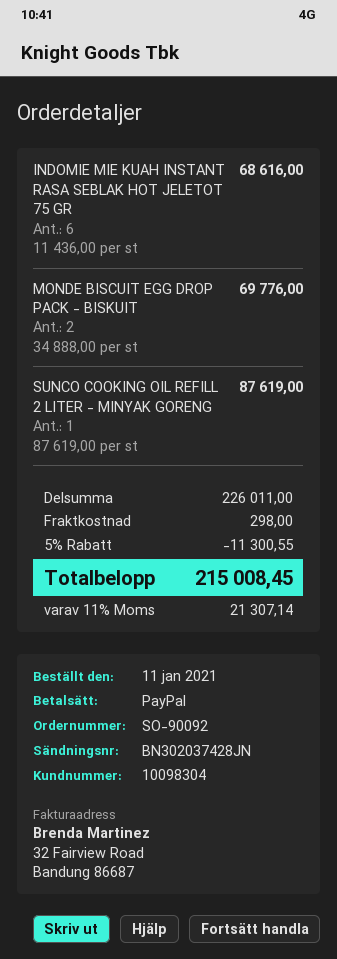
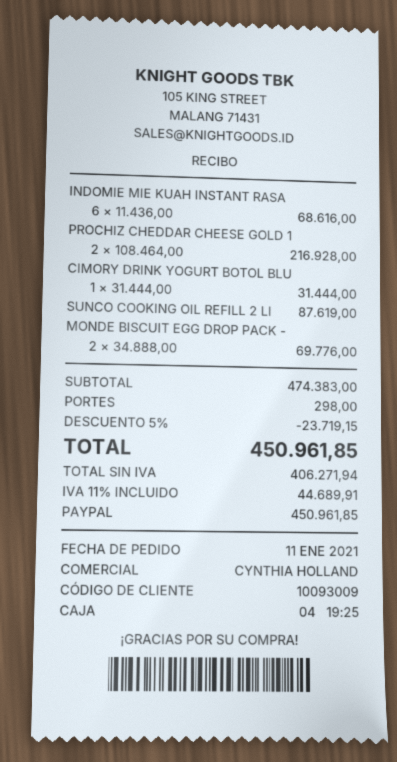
customer number: 10098304 -> 10093009
PROCHIZ CHEDDAR CHEESE GOLD 1: none -> 2 x 108464.00 = 216928.00
CIMORY DRINK YOGURT BOTOL BLU: none -> 1 x 31444.00 = 31444.00
subtotal: 226011.00 -> 474383.00
discount: 5% = 11300.55 -> 5% = 23719.15
tax: 11% = 21307.14 -> 11% = 44689.91
total: 215008.45 -> 450961.85

